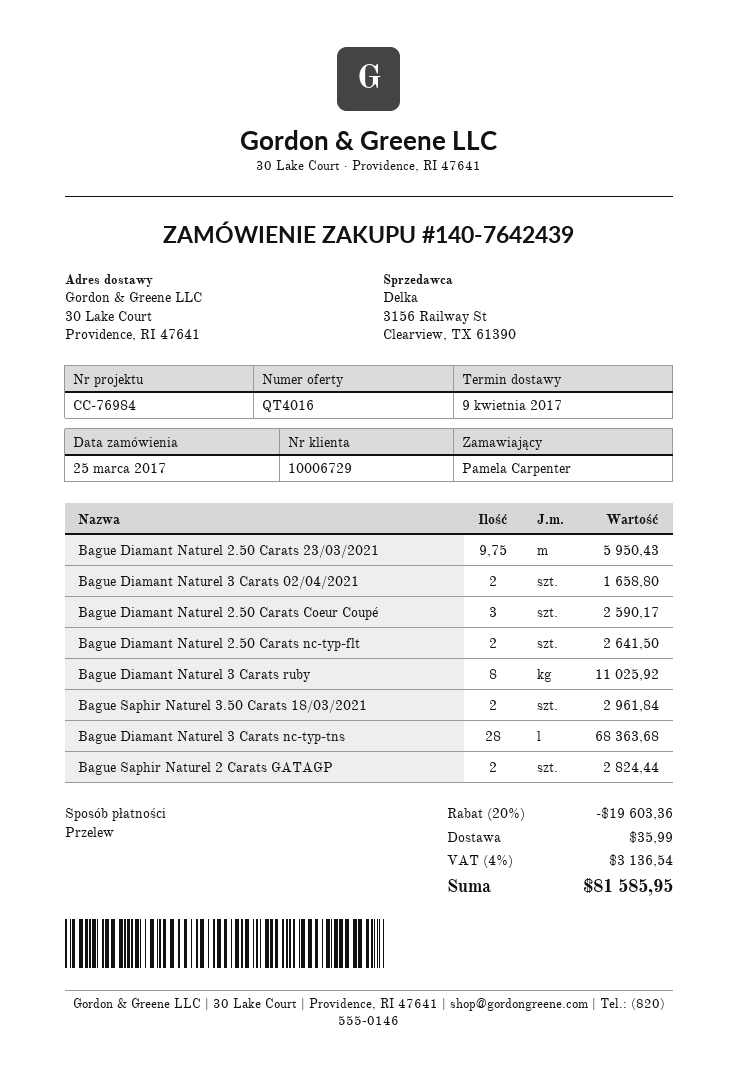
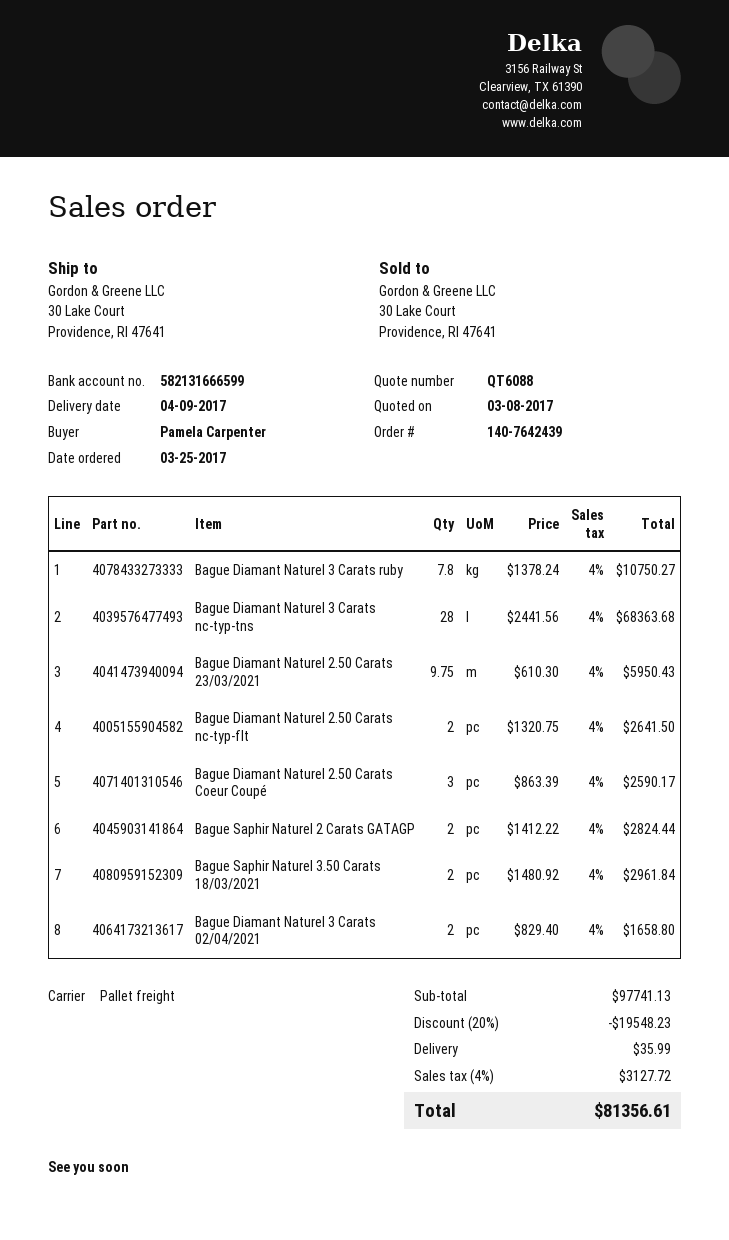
quote number: QT4016 -> QT6088
Bague Diamant Naturel 3 Carats ruby: 8 for 11025.92 -> 7.8 for 10750.27
discount: 20% = 19603.36 -> 20% = 19548.23
tax: 4% = 3136.54 -> 4% = 3127.72
total: 81585.95 -> 81356.61

